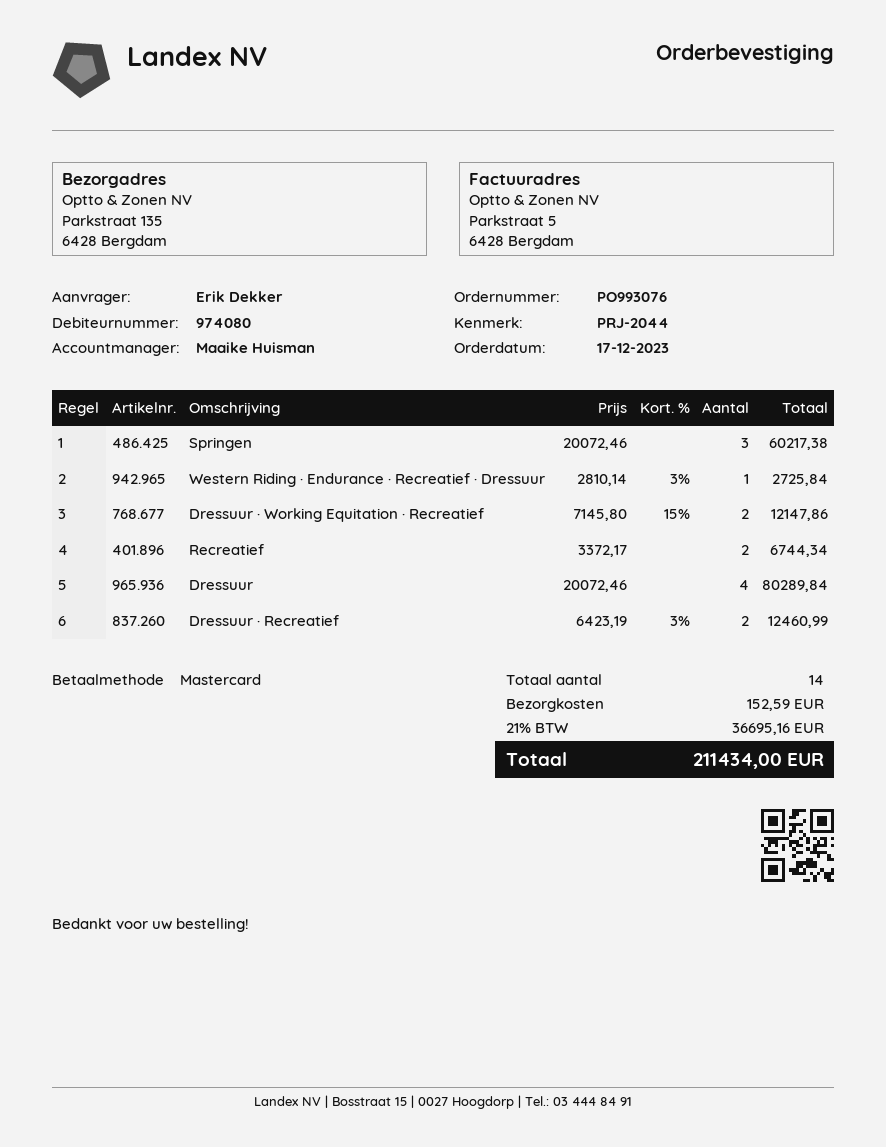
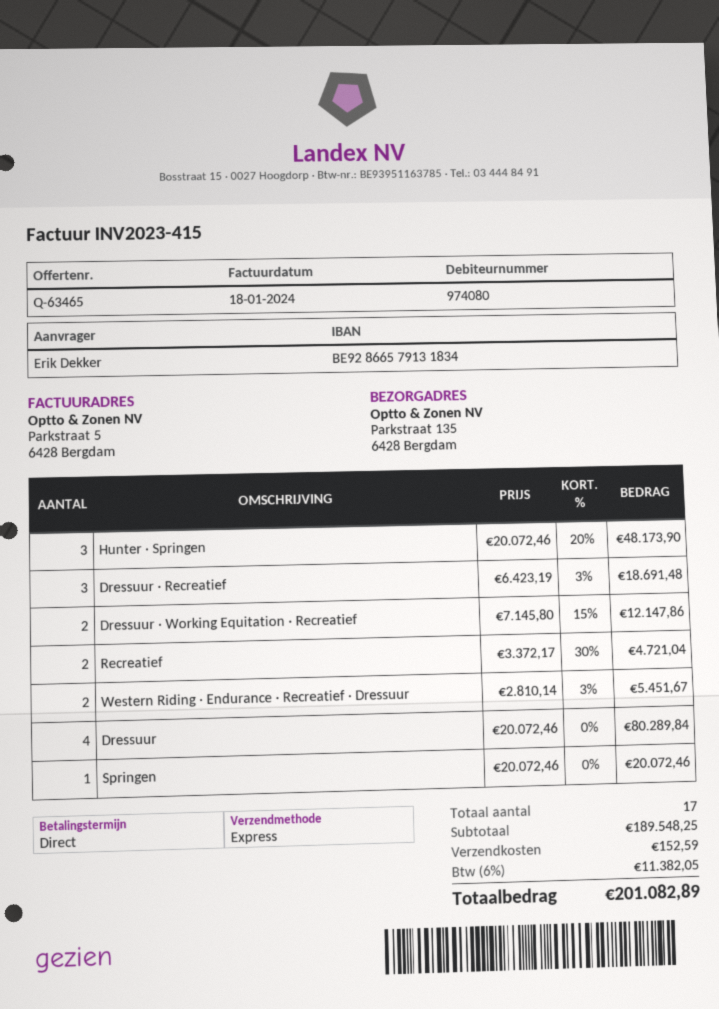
Springen: 3 x 20072.46 = 60217.38 -> 1 x 20072.46 = 20072.46
Western Riding · Endurance · Recreatief · Dressuur: 1 x 2810.14 - 3% = 2725.84 -> 2 x 2810.14 - 3% = 5451.67
Recreatief: 2 x 3372.17 = 6744.34 -> 2 x 3372.17 - 30% = 4721.04
Dressuur · Recreatief: 2 x 6423.19 - 3% = 12460.99 -> 3 x 6423.19 - 3% = 18691.48
Hunter · Springen: none -> 3 x 20072.46 - 20% = 48173.90
total quantity: 14 -> 17
tax: 21% = 36695.16 -> 6% = 11382.05
total: 211434.00 -> 201082.89

